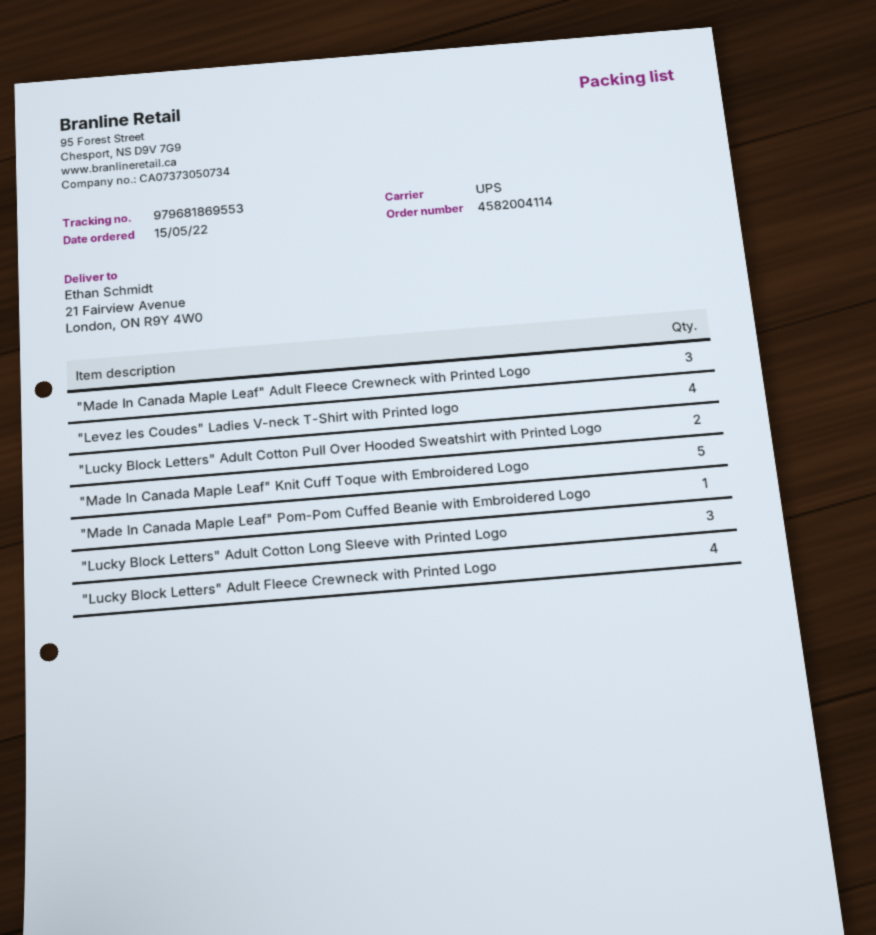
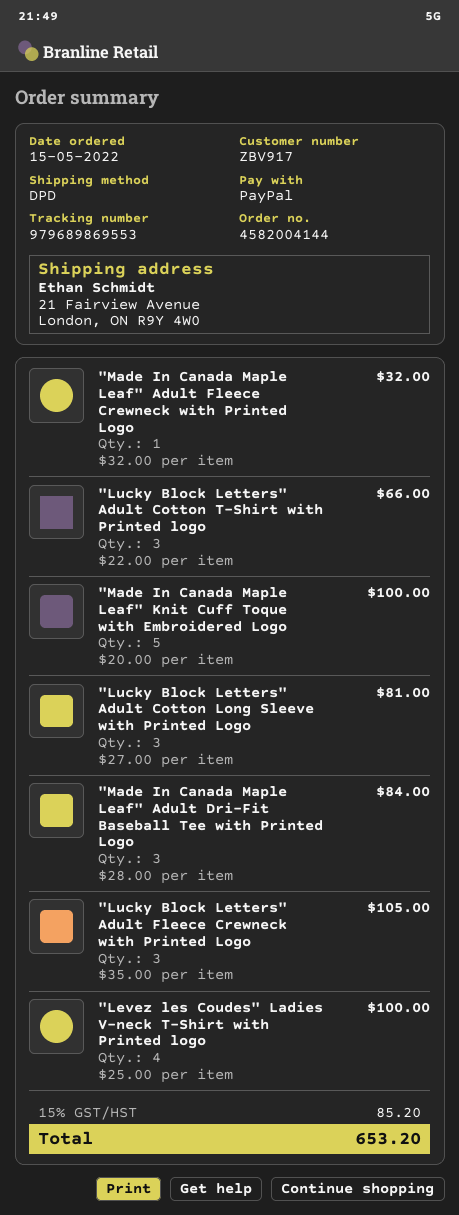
order number: 4582004114 -> 4582004144
shipping method: UPS -> DPD
tracking number: 979681869553 -> 979689869553
"Made In Canada Maple Leaf" Adult Fleece Crewneck with Printed Logo: 3 -> 1
"Lucky Block Letters" Adult Cotton Pull Over Hooded Sweatshirt with Printed Logo: 2 -> none
"Made In Canada Maple Leaf" Pom-Pom Cuffed Beanie with Embroidered Logo: 1 -> none
"Lucky Block Letters" Adult Fleece Crewneck with Printed Logo: 4 -> 3
"Lucky Block Letters" Adult Cotton T-Shirt with Printed logo: none -> 3
"Made In Canada Maple Leaf" Adult Dri-Fit Baseball Tee with Printed Logo: none -> 3

